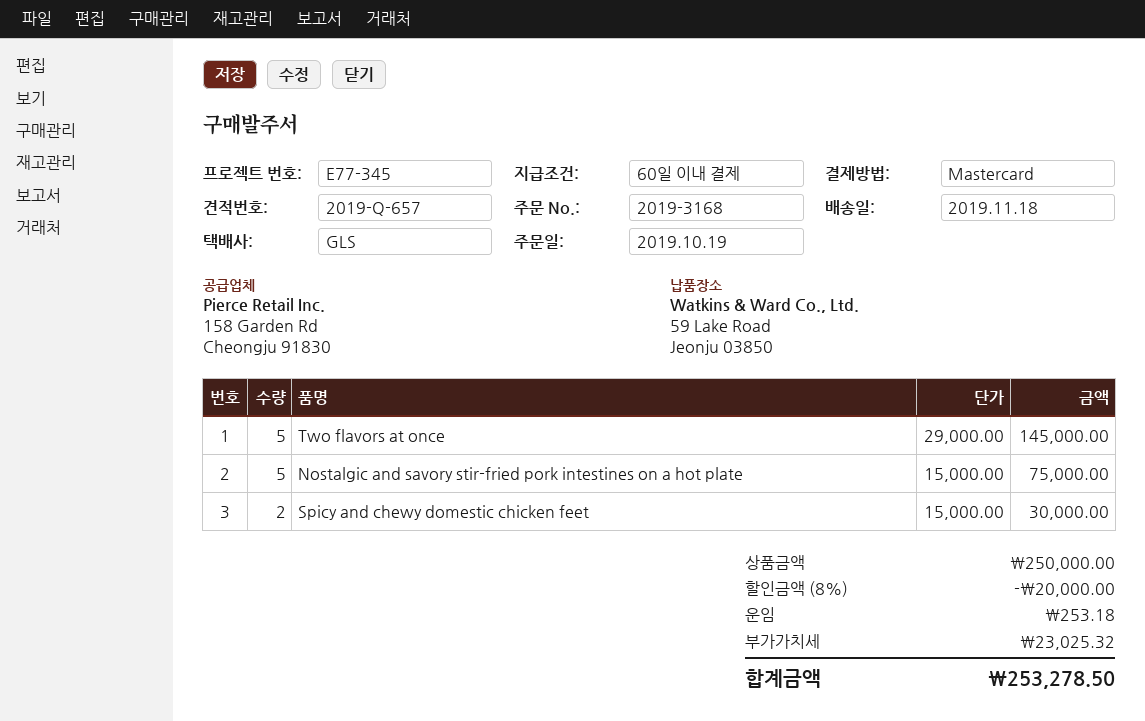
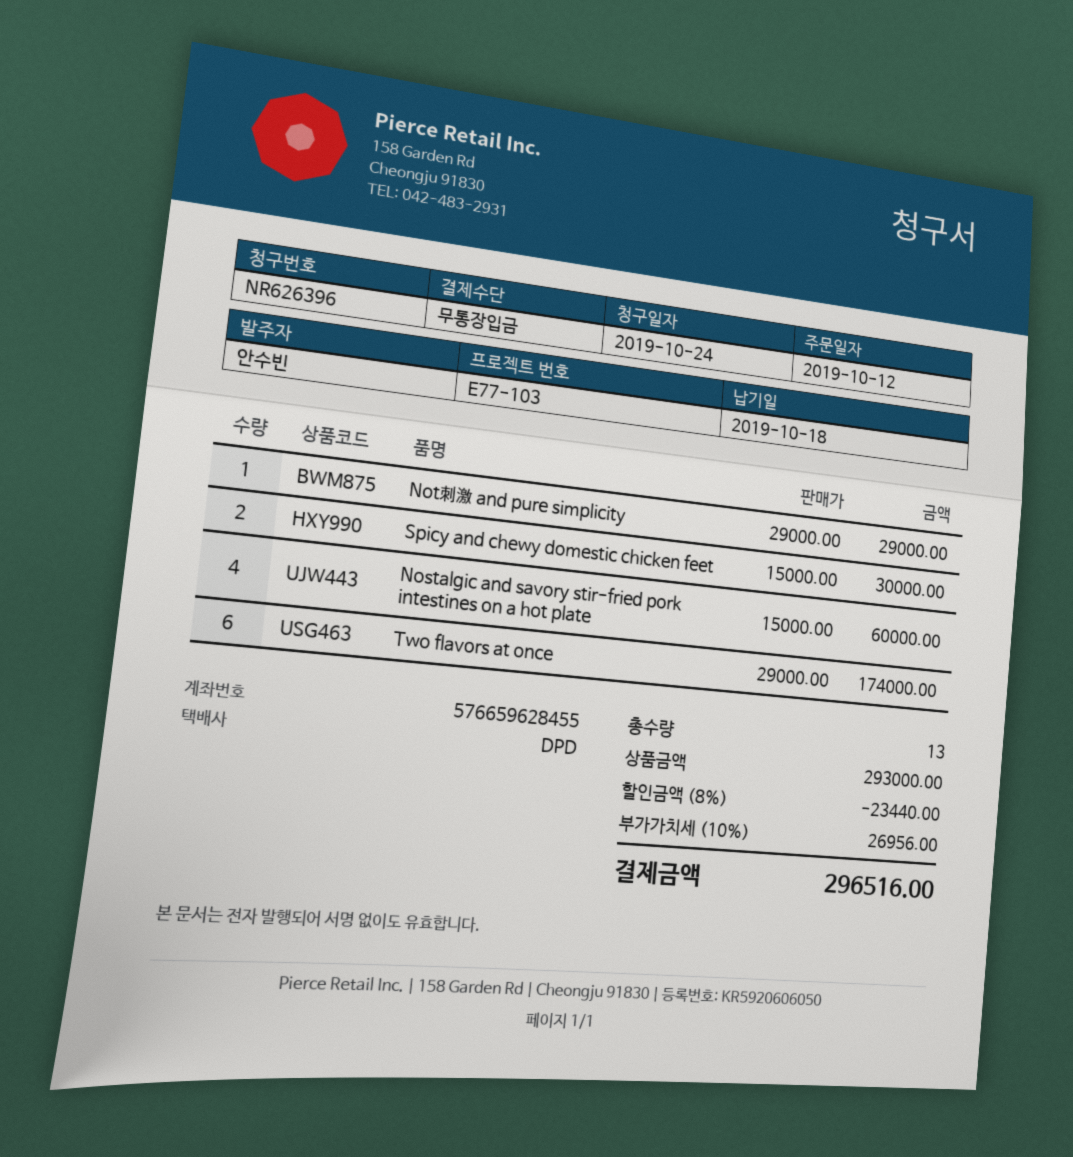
order date: 2019-10-19 -> 2019-10-12
delivery date: 2019-11-18 -> 2019-10-18
reference: E77-345 -> E77-103
payment method: Mastercard -> bank transfer
shipping method: GLS -> DPD
Two flavors at once: 5 x 29000.00 = 145000.00 -> 6 x 29000.00 = 174000.00
Nostalgic and savory stir-fried pork intestines on a hot plate: 5 x 15000.00 = 75000.00 -> 4 x 15000.00 = 60000.00
Not刺激 and pure simplicity: none -> 1 x 29000.00 = 29000.00
subtotal: 250000.00 -> 293000.00
discount: 8% = 20000.00 -> 8% = 23440.00
shipping: 253.18 -> none
tax: 23025.32 -> 26956.00
total: 253278.50 -> 296516.00

